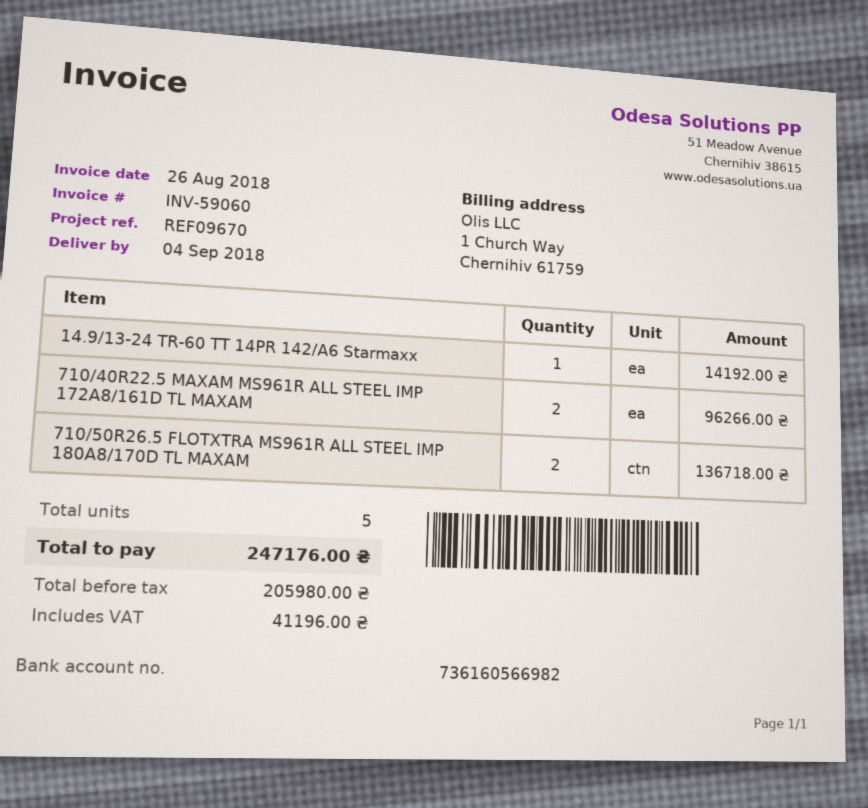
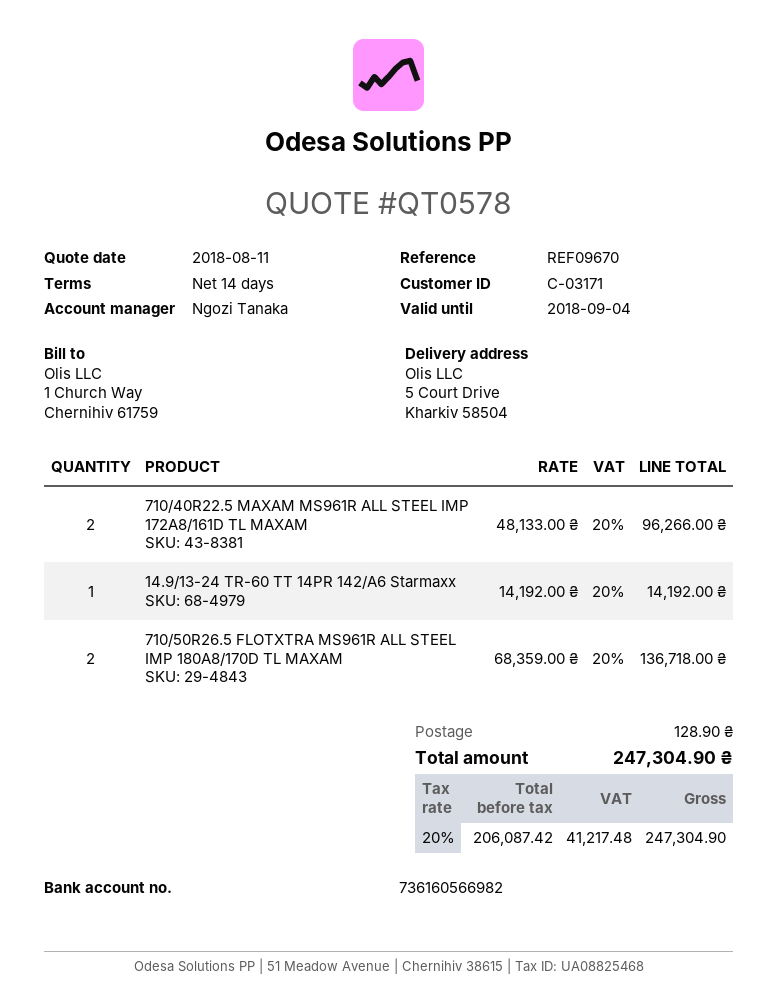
shipping: none -> 128.90
net: 205980.00 -> 206087.42
tax: 41196.00 -> 41217.48
total: 247176.00 -> 247304.90

